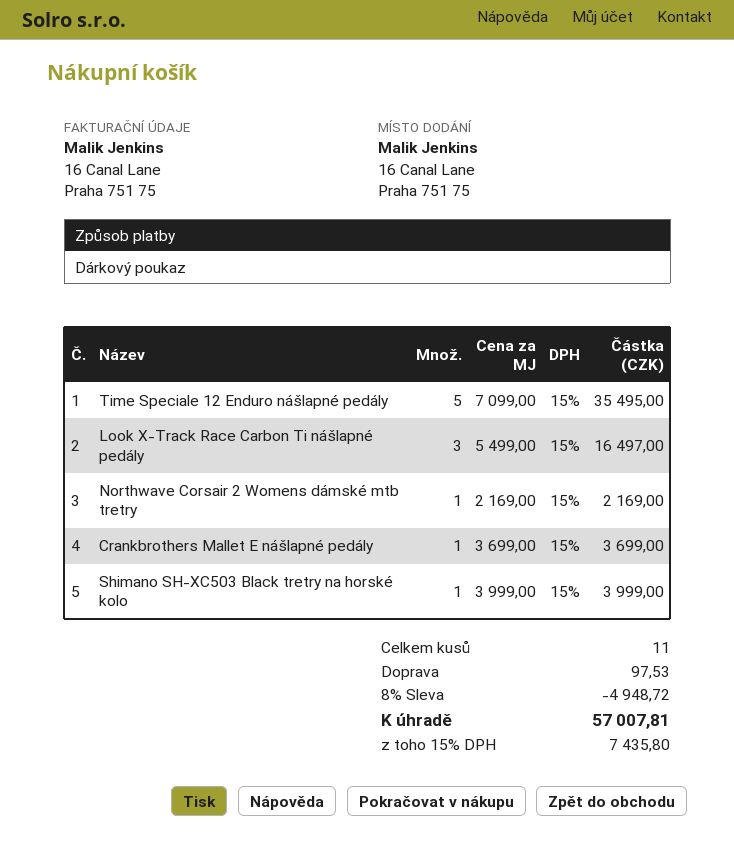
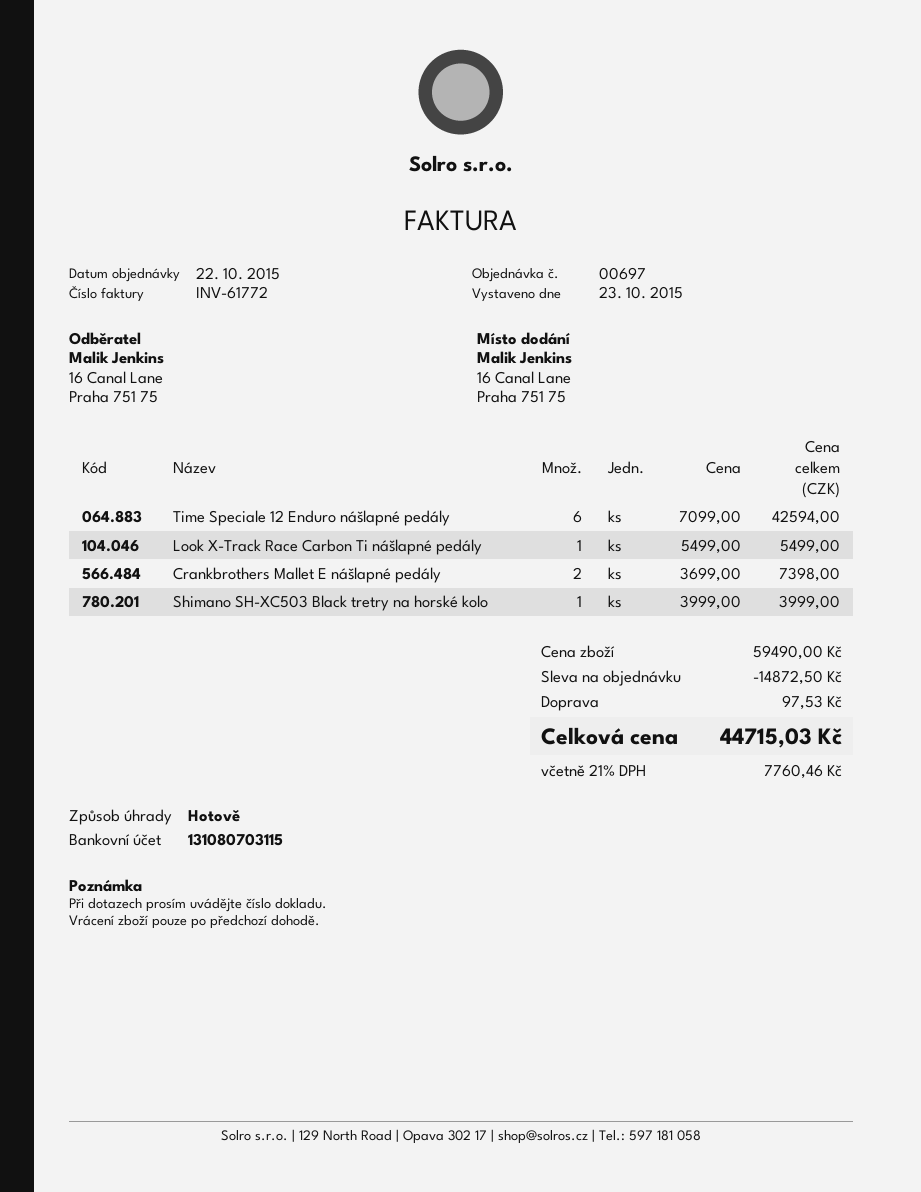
payment method: gift card -> cash
Time Speciale 12 Enduro nášlapné pedály: 5 x 7099.00 = 35495.00 -> 6 x 7099.00 = 42594.00
Look X-Track Race Carbon Ti nášlapné pedály: 3 x 5499.00 = 16497.00 -> 1 x 5499.00 = 5499.00
Northwave Corsair 2 Womens dámské mtb tretry: 1 x 2169.00 = 2169.00 -> none
Crankbrothers Mallet E nášlapné pedály: 1 x 3699.00 = 3699.00 -> 2 x 3699.00 = 7398.00
discount: 4948.72 -> 14872.50
tax: 15% = 7435.80 -> 21% = 7760.46
total: 57007.81 -> 44715.03

